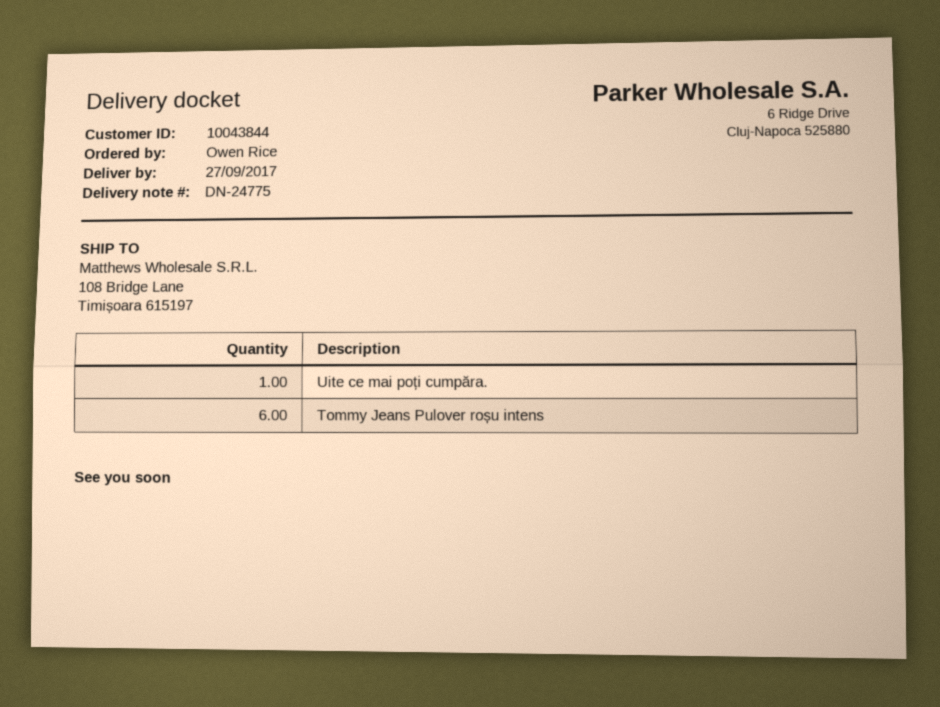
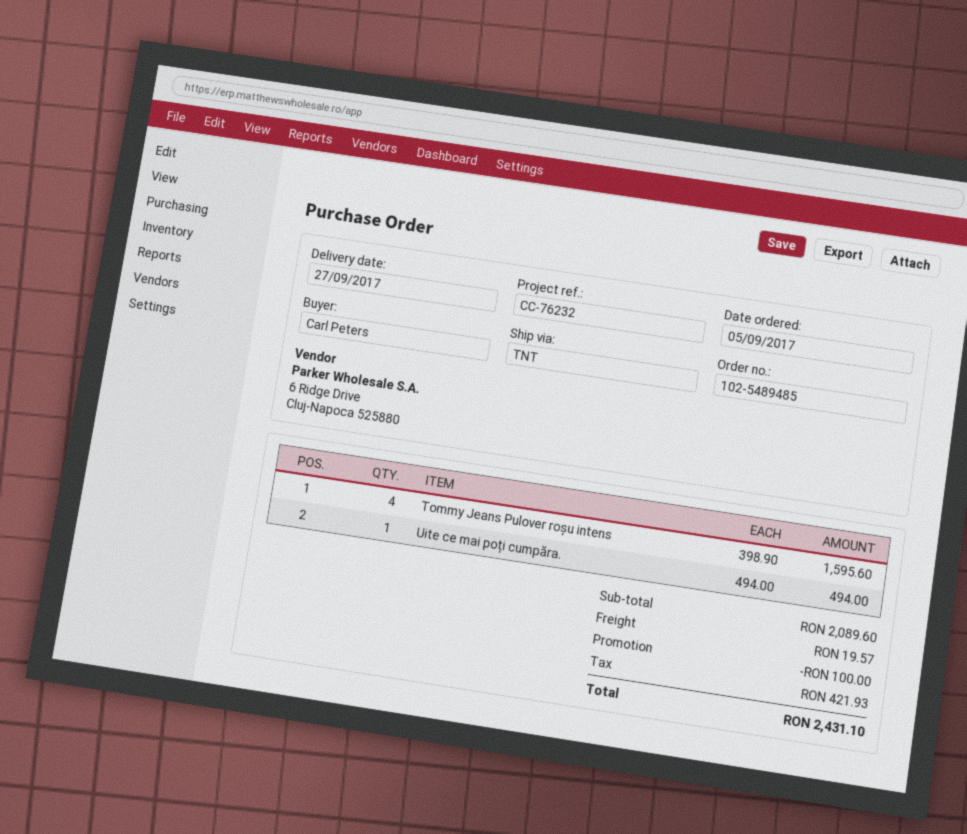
ordered by: Owen Rice -> Carl Peters
Tommy Jeans Pulover roșu intens: 6 -> 4

